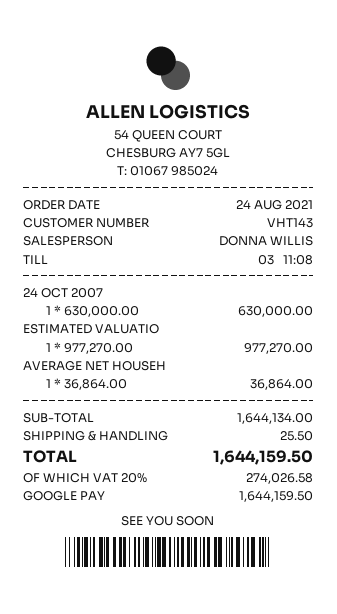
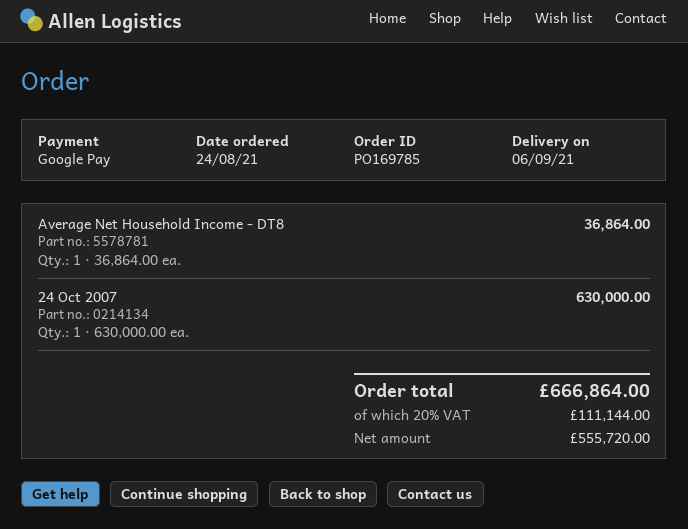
ESTIMATED VALUATIO: 1 x 977270.00 = 977270.00 -> none
shipping: 25.50 -> none
tax: 20% = 274026.58 -> 20% = 111144.00
total: 1644159.50 -> 666864.00

